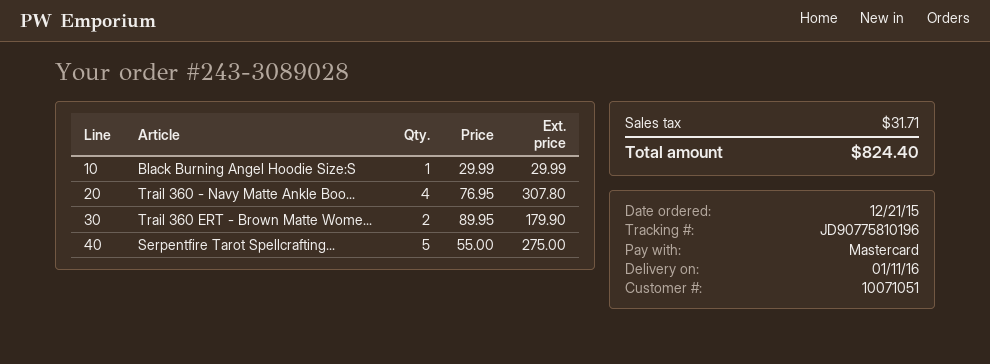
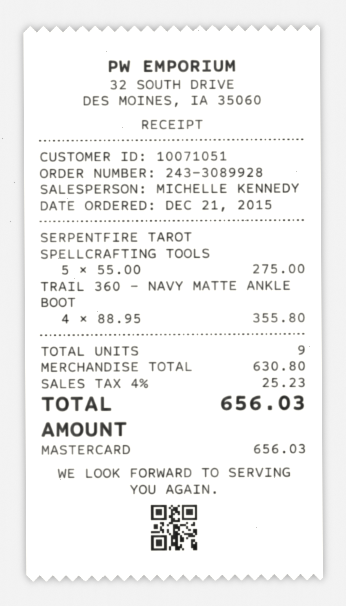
order number: 243-3089028 -> 243-3089928
Black Burning Angel Hoodie Size:S: 1 x 29.99 = 29.99 -> none
Trail 360 - Navy Matte Ankle Boo...: 4 x 76.95 = 307.80 -> 4 x 88.95 = 355.80
Trail 360 ERT - Brown Matte Wome...: 2 x 89.95 = 179.90 -> none
tax: 31.71 -> 25.23
total: 824.40 -> 656.03

